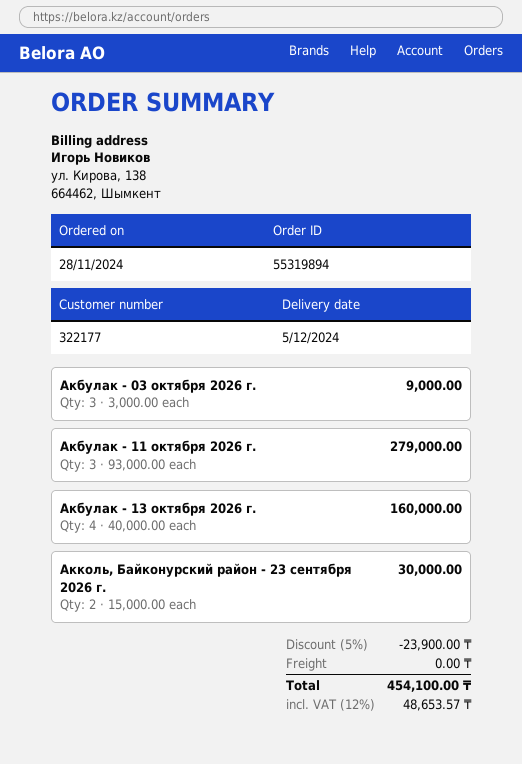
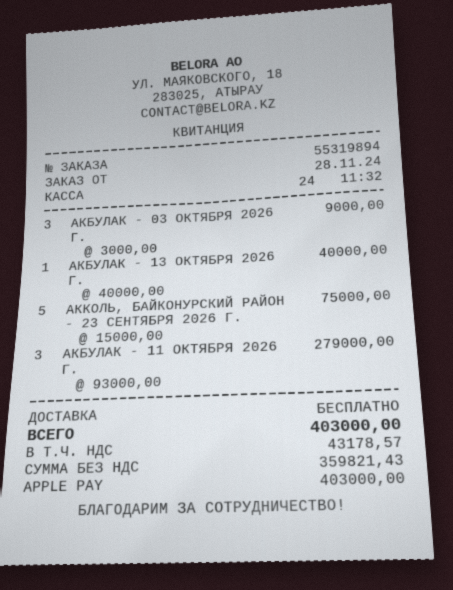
Акбулак - 13 октября 2026 г.: 4 x 40000.00 = 160000.00 -> 1 x 40000.00 = 40000.00
Акколь, Байконурский район - 23 сентября 2026 г.: 2 x 15000.00 = 30000.00 -> 5 x 15000.00 = 75000.00
discount: 5% = 23900.00 -> none
tax: 48653.57 -> 43178.57
total: 454100.00 -> 403000.00

